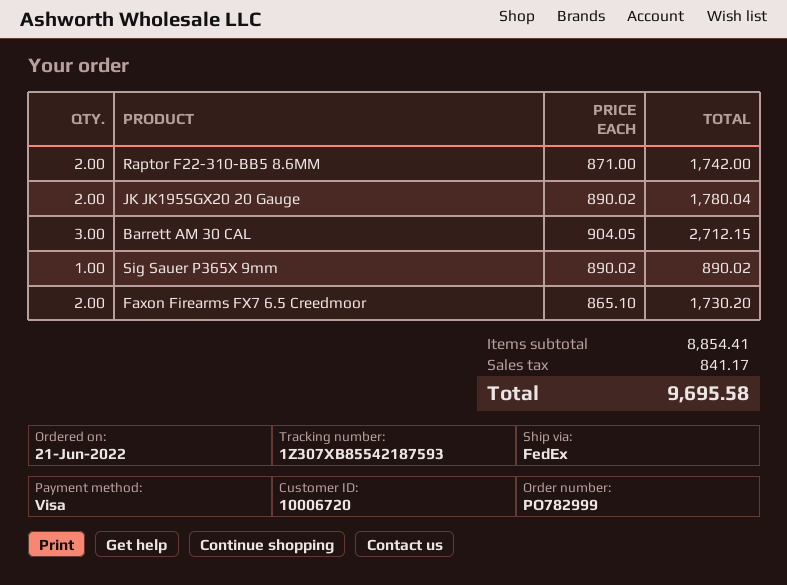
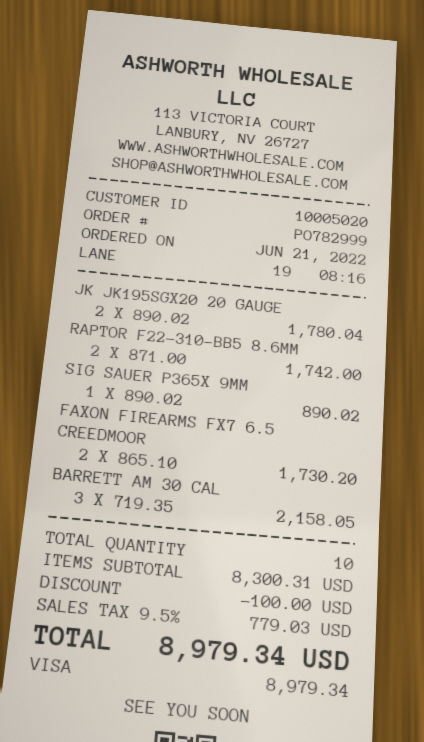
customer number: 10006720 -> 10005020
Barrett AM 30 CAL: 3 x 904.05 = 2712.15 -> 3 x 719.35 = 2158.05
subtotal: 8854.41 -> 8300.31
discount: none -> 100.00
tax: 841.17 -> 779.03
total: 9695.58 -> 8979.34

